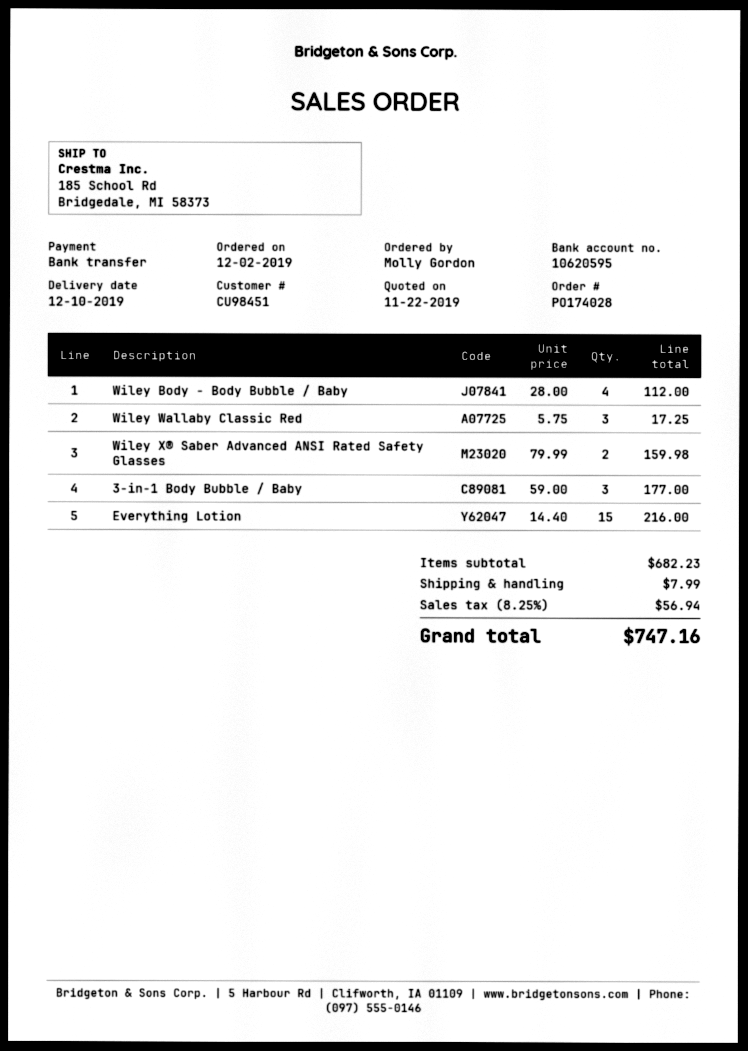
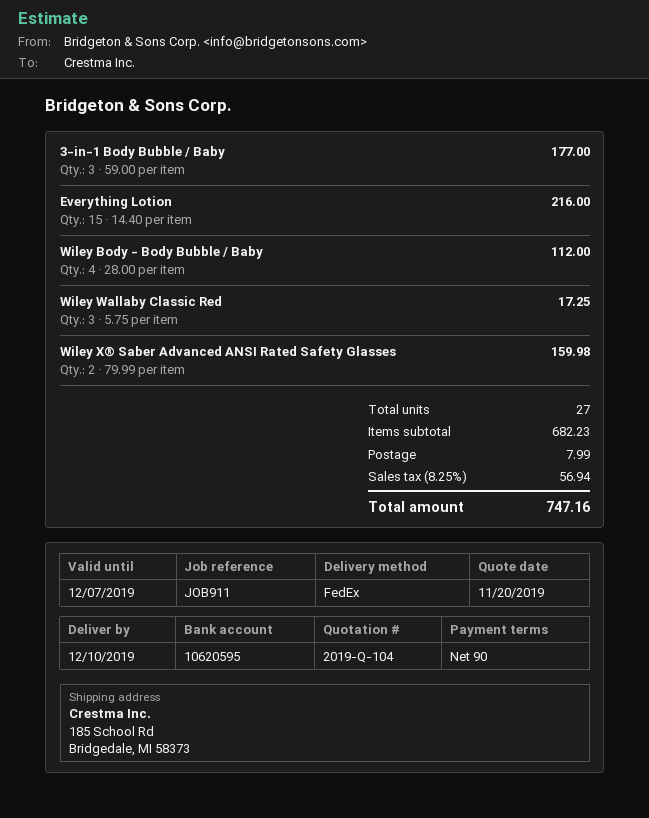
quote date: 2019-11-22 -> 2019-11-20

